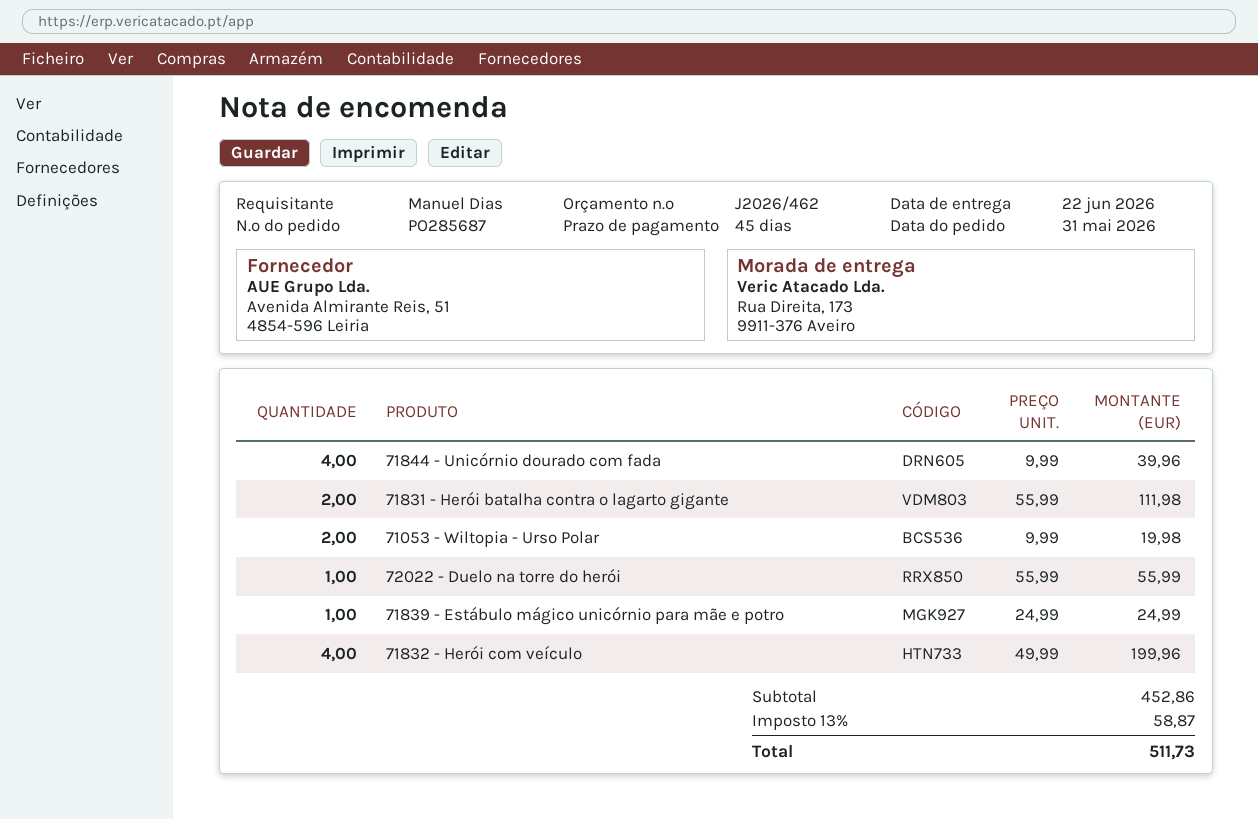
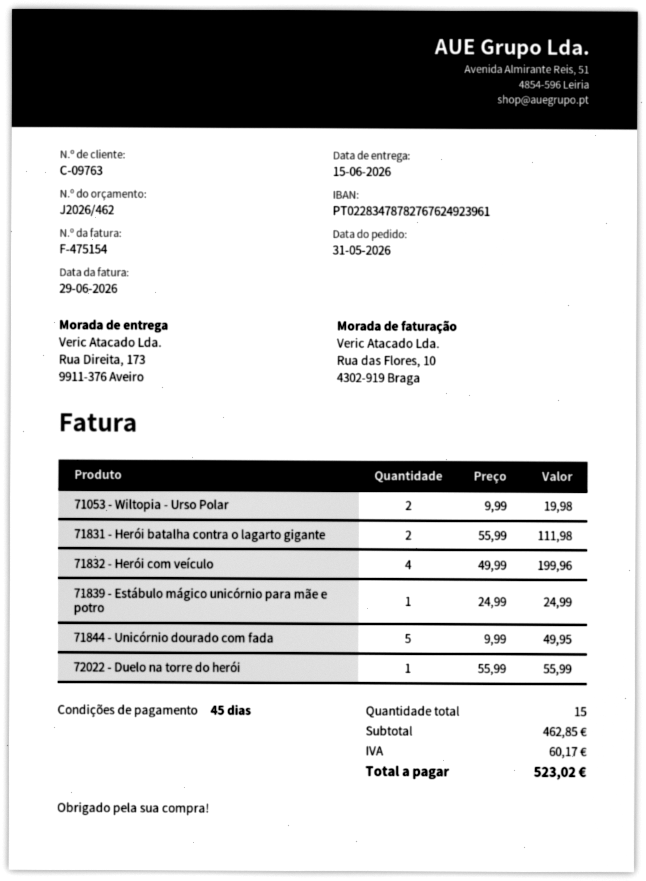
delivery date: 2026-06-22 -> 2026-06-15
71844 - Unicórnio dourado com fada: 4 x 9.99 = 39.96 -> 5 x 9.99 = 49.95
subtotal: 452.86 -> 462.85
tax: 58.87 -> 60.17
total: 511.73 -> 523.02

